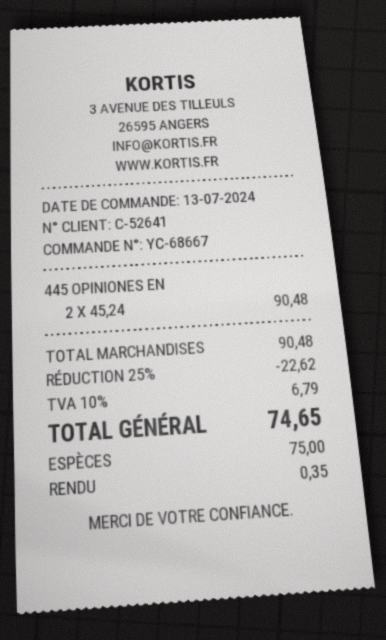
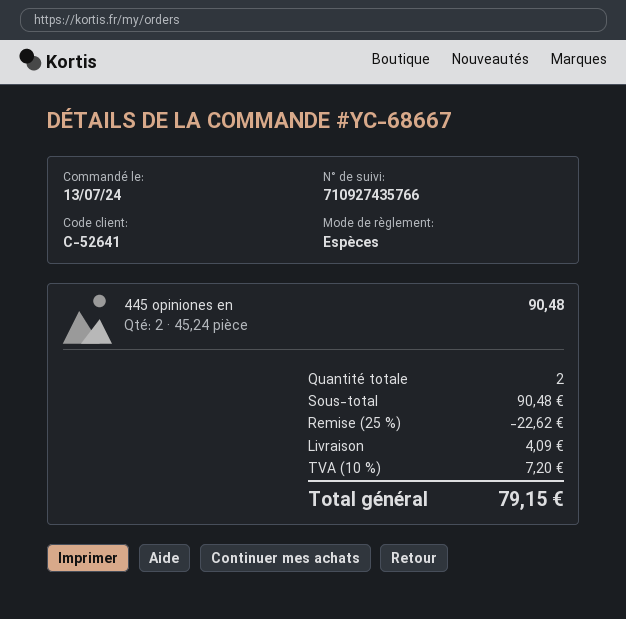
shipping: none -> 4.09
tax: 10% = 6.79 -> 10% = 7.20
total: 74.65 -> 79.15

